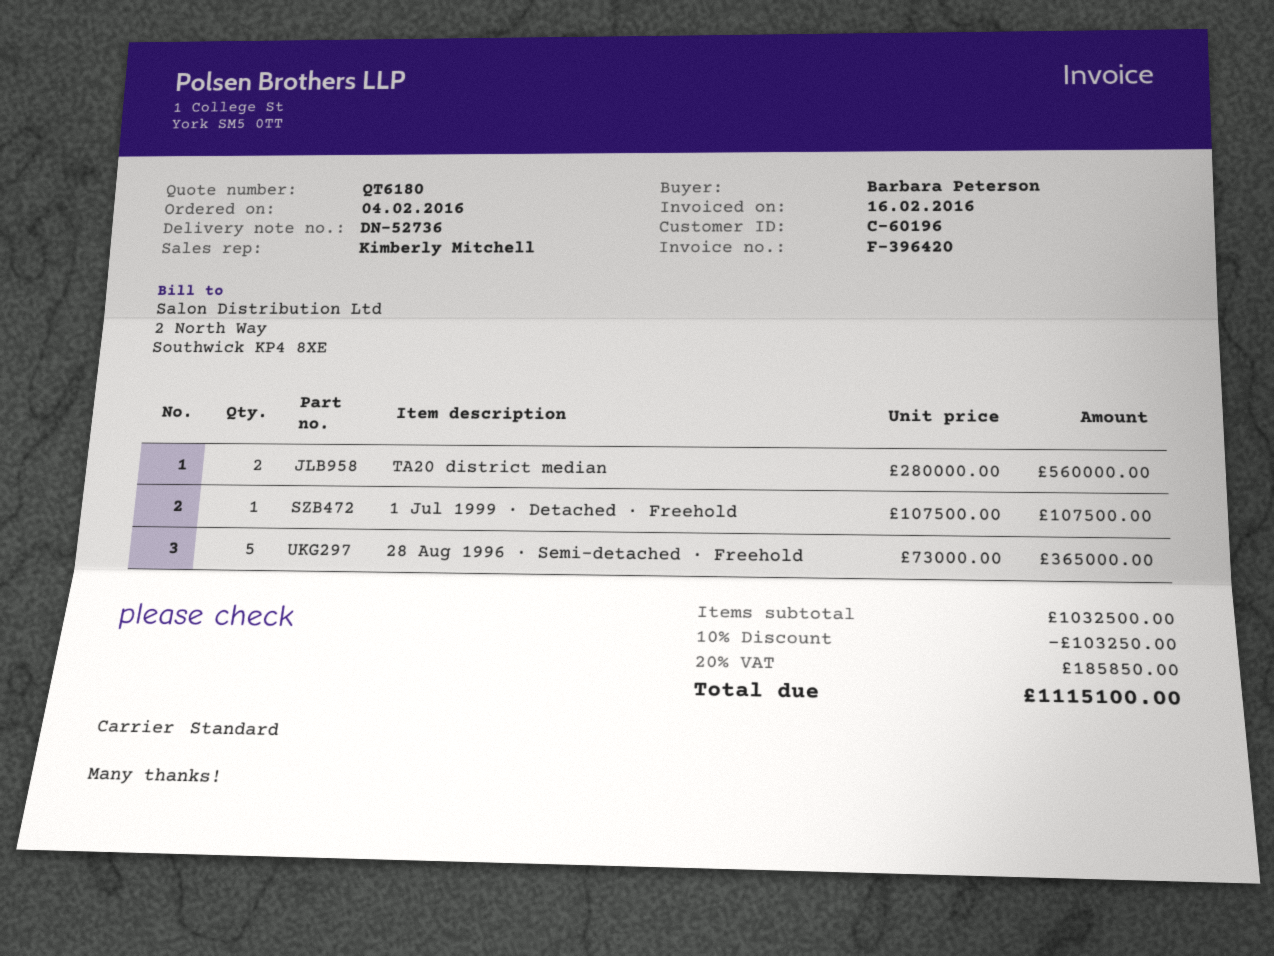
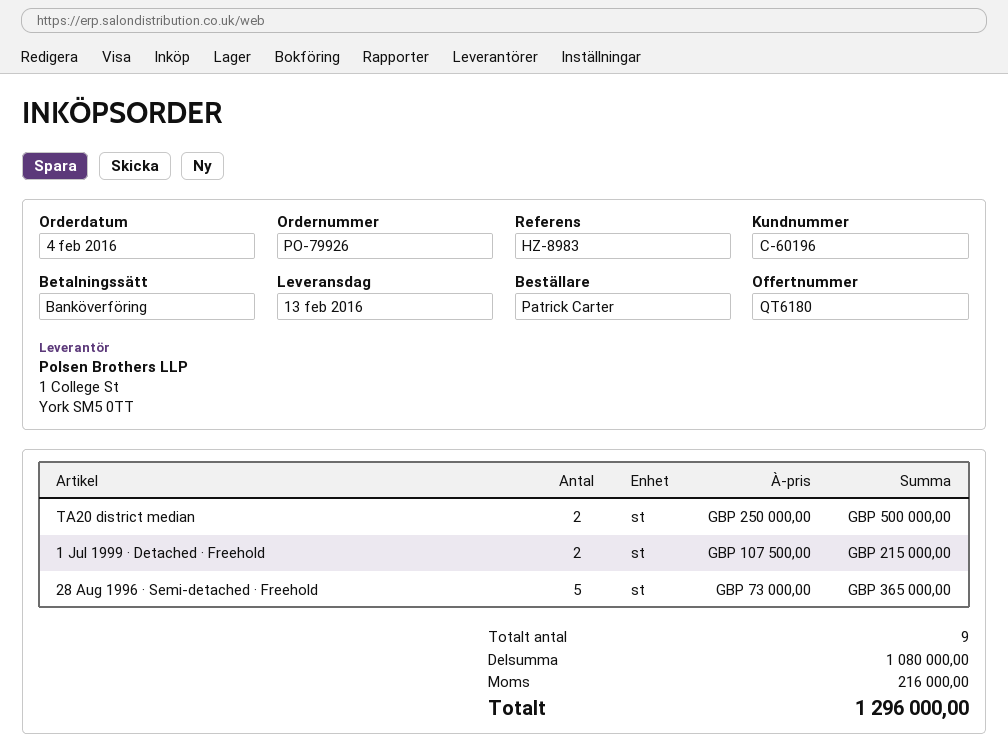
ordered by: Barbara Peterson -> Patrick Carter
TA20 district median: 2 x 280000.00 = 560000.00 -> 2 x 250000.00 = 500000.00
1 Jul 1999 · Detached · Freehold: 1 x 107500.00 = 107500.00 -> 2 x 107500.00 = 215000.00
subtotal: 1032500.00 -> 1080000.00
discount: 10% = 103250.00 -> none
tax: 185850.00 -> 216000.00
total: 1115100.00 -> 1296000.00

